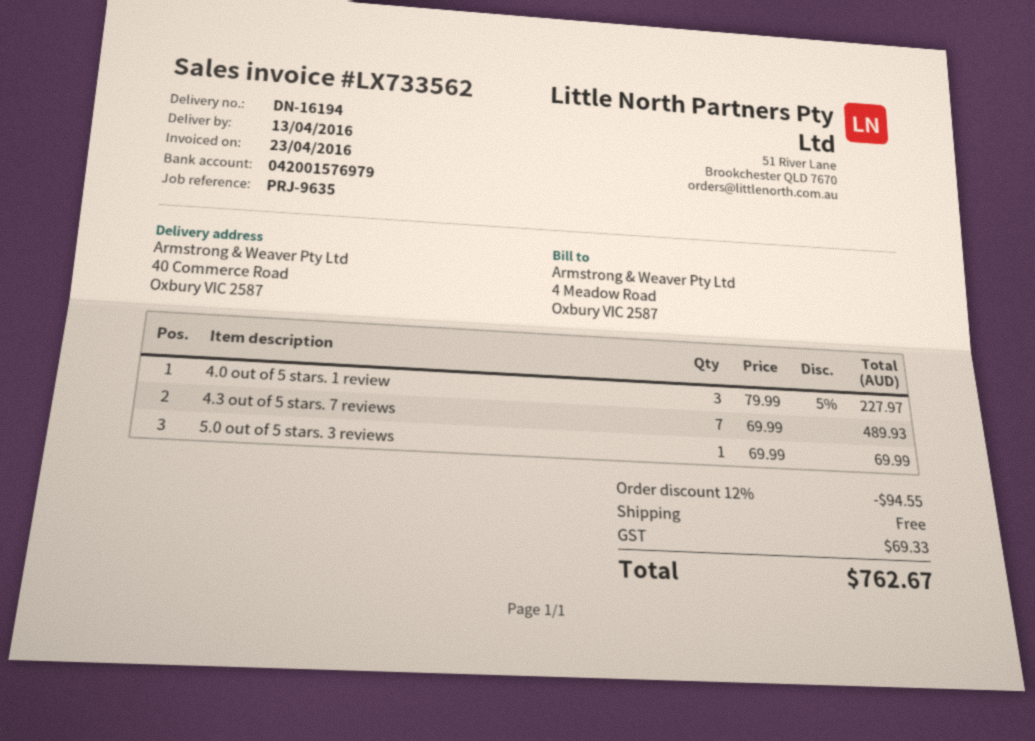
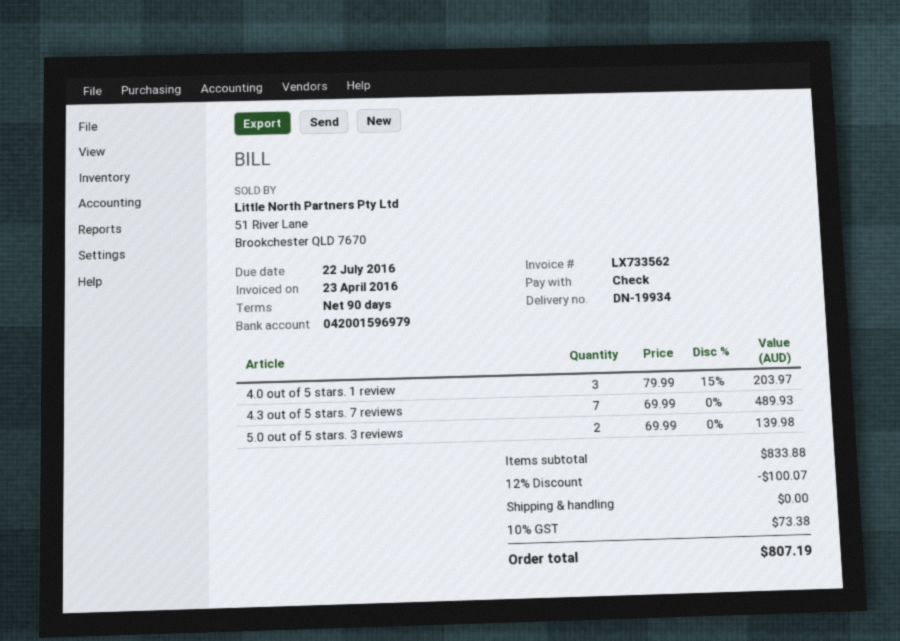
delivery note number: DN-16194 -> DN-19934
bank account: 042001576979 -> 042001596979
4.0 out of 5 stars. 1 review: 3 x 79.99 - 5% = 227.97 -> 3 x 79.99 - 15% = 203.97
5.0 out of 5 stars. 3 reviews: 1 x 69.99 = 69.99 -> 2 x 69.99 = 139.98
discount: 12% = 94.55 -> 12% = 100.07
tax: 69.33 -> 73.38
total: 762.67 -> 807.19

